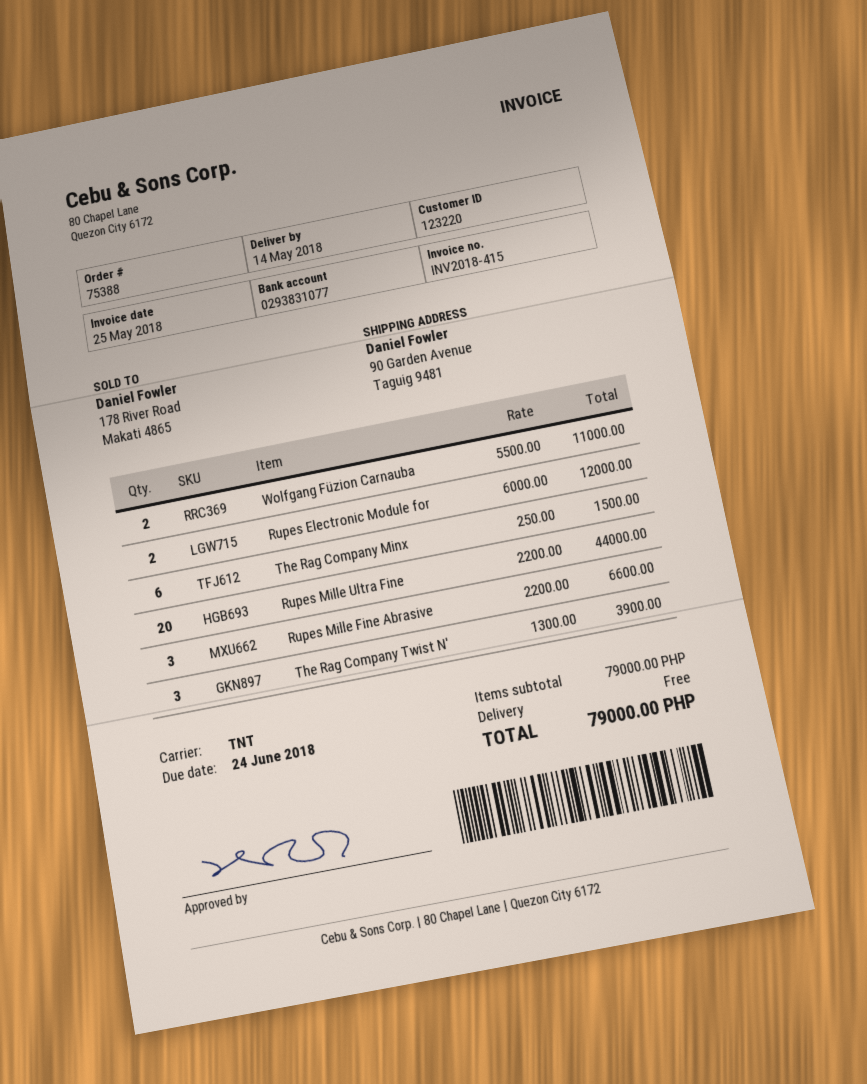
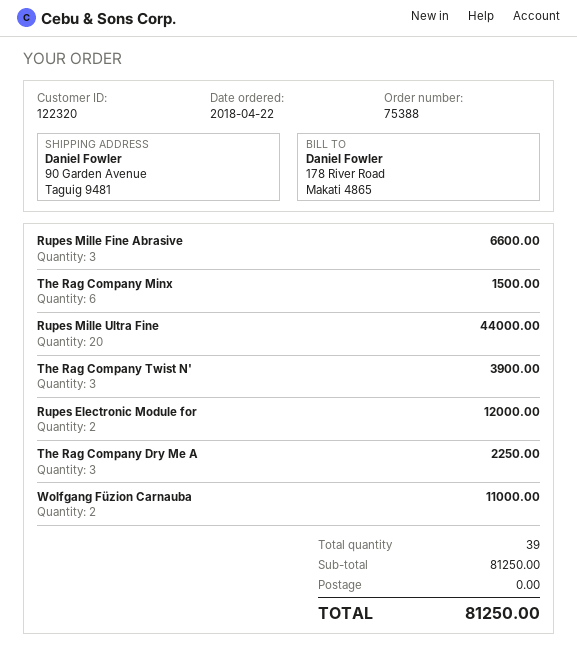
customer number: 123220 -> 122320
The Rag Company Dry Me A: none -> 3 for 2250.00
subtotal: 79000.00 -> 81250.00
total: 79000.00 -> 81250.00

